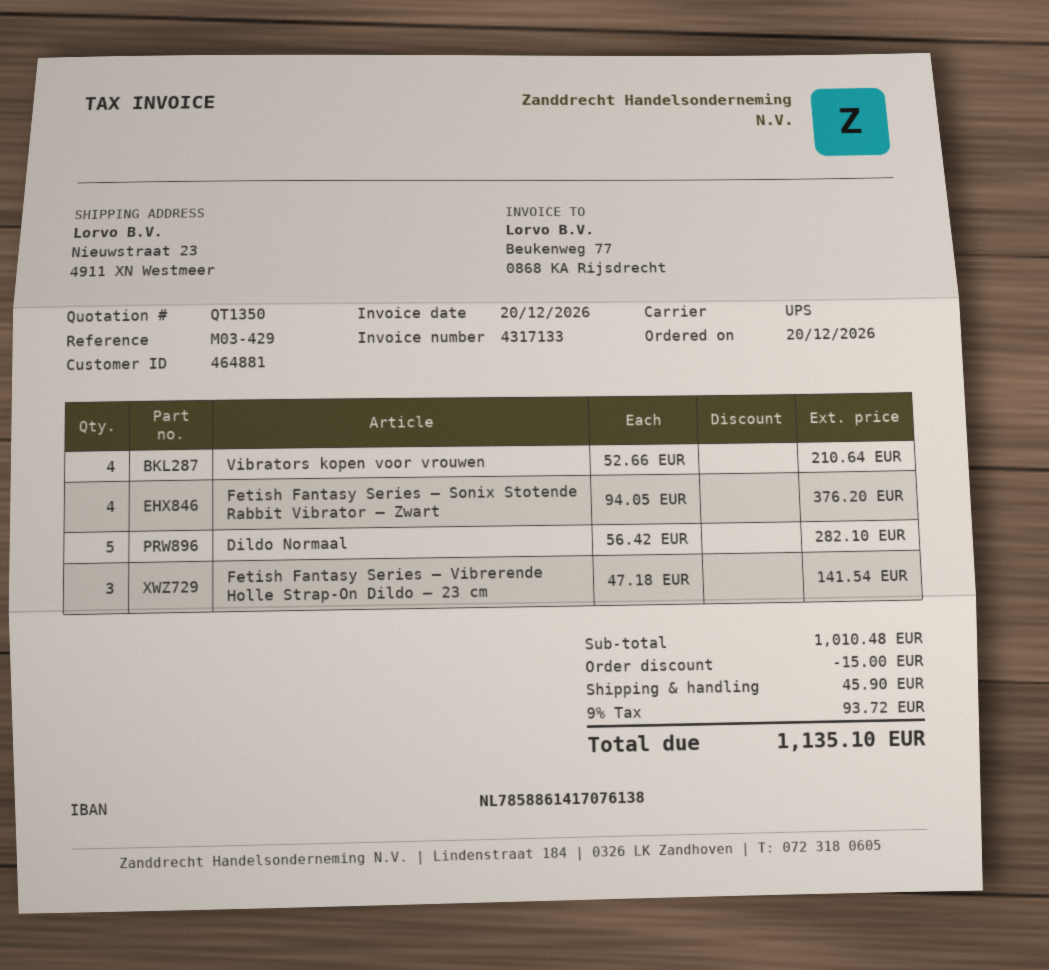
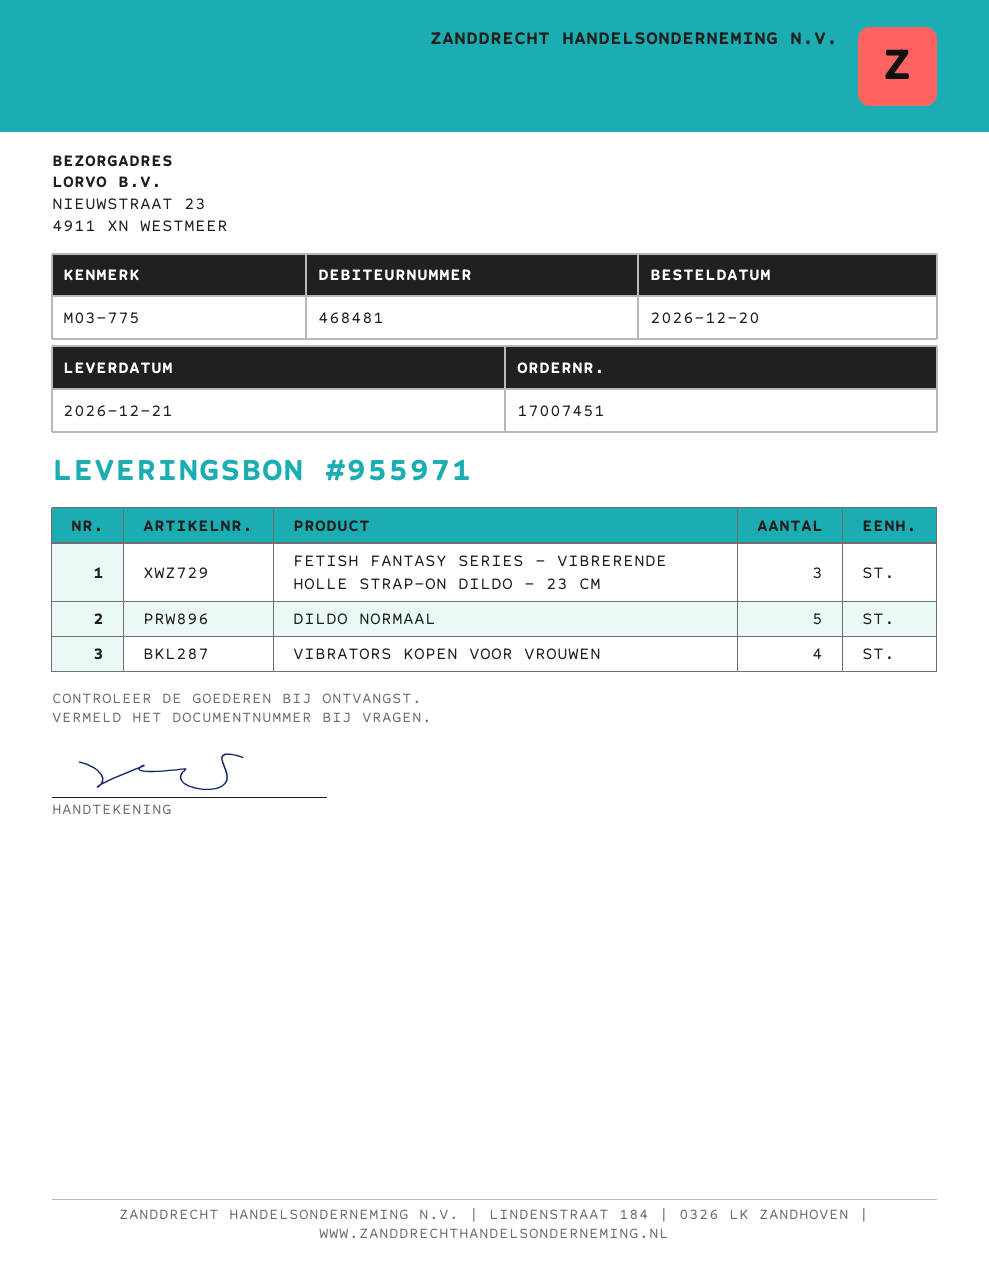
customer number: 464881 -> 468481
reference: M03-429 -> M03-775
Fetish Fantasy Series – Sonix Stotende Rabbit Vibrator – Zwart: 4 -> none

